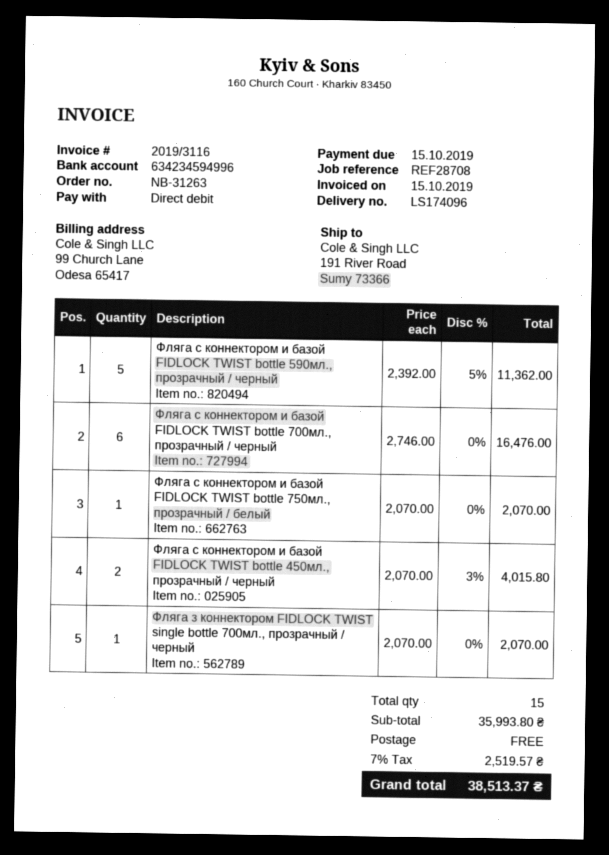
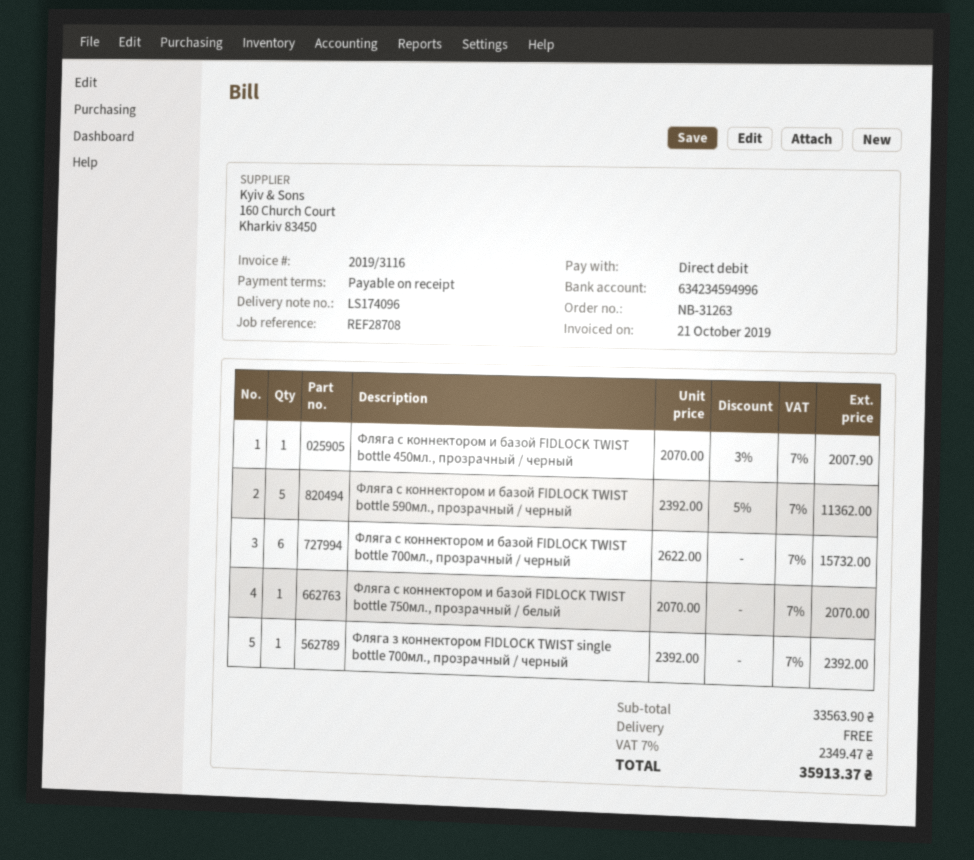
invoice date: 2019-10-15 -> 2019-10-21
Фляга с коннектором и базой FIDLOCK TWIST bottle 700мл., прозрачный / черный: 6 x 2746.00 = 16476.00 -> 6 x 2622.00 = 15732.00
Фляга с коннектором и базой FIDLOCK TWIST bottle 450мл., прозрачный / черный: 2 x 2070.00 - 3% = 4015.80 -> 1 x 2070.00 - 3% = 2007.90
Фляга з коннектором FIDLOCK TWIST single bottle 700мл., прозрачный / черный: 1 x 2070.00 = 2070.00 -> 1 x 2392.00 = 2392.00
subtotal: 35993.80 -> 33563.90
tax: 7% = 2519.57 -> 7% = 2349.47
total: 38513.37 -> 35913.37

